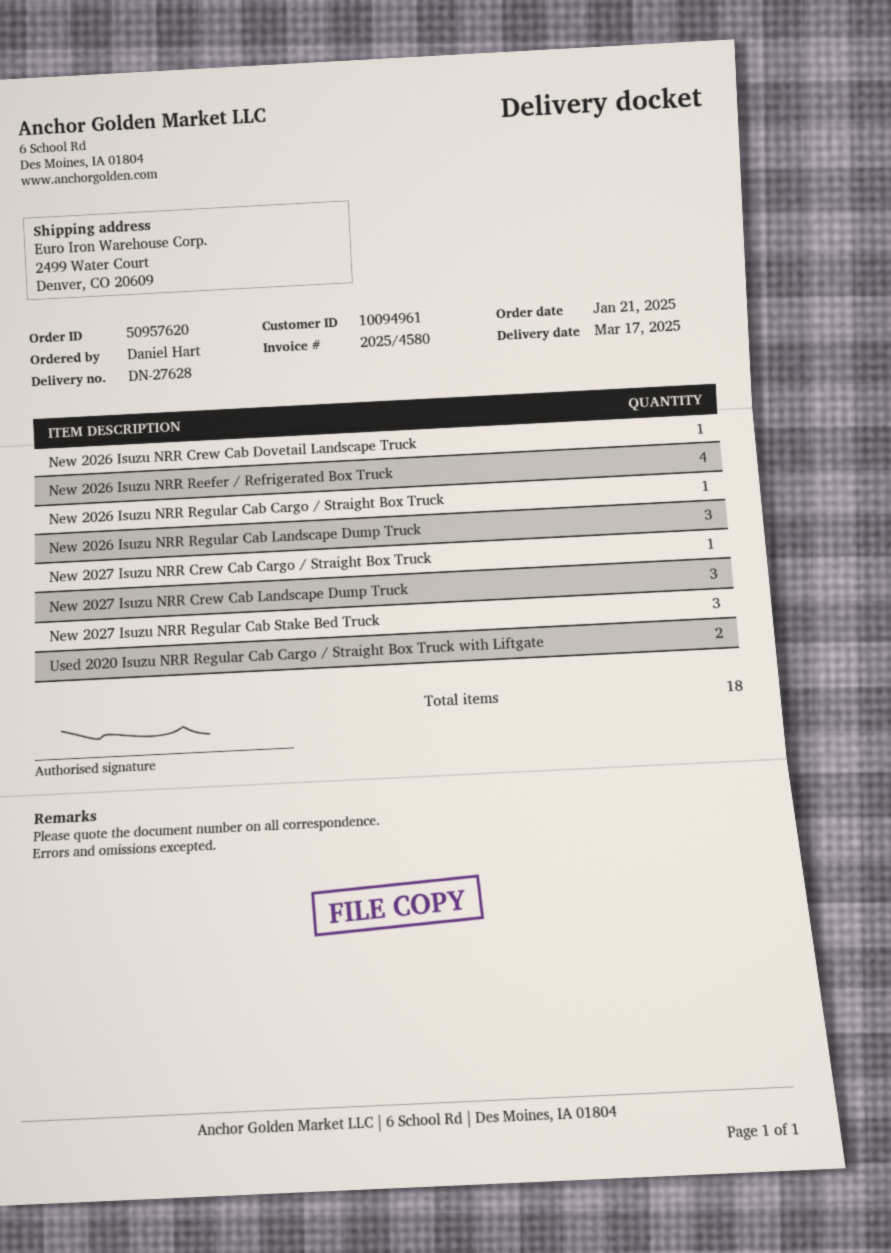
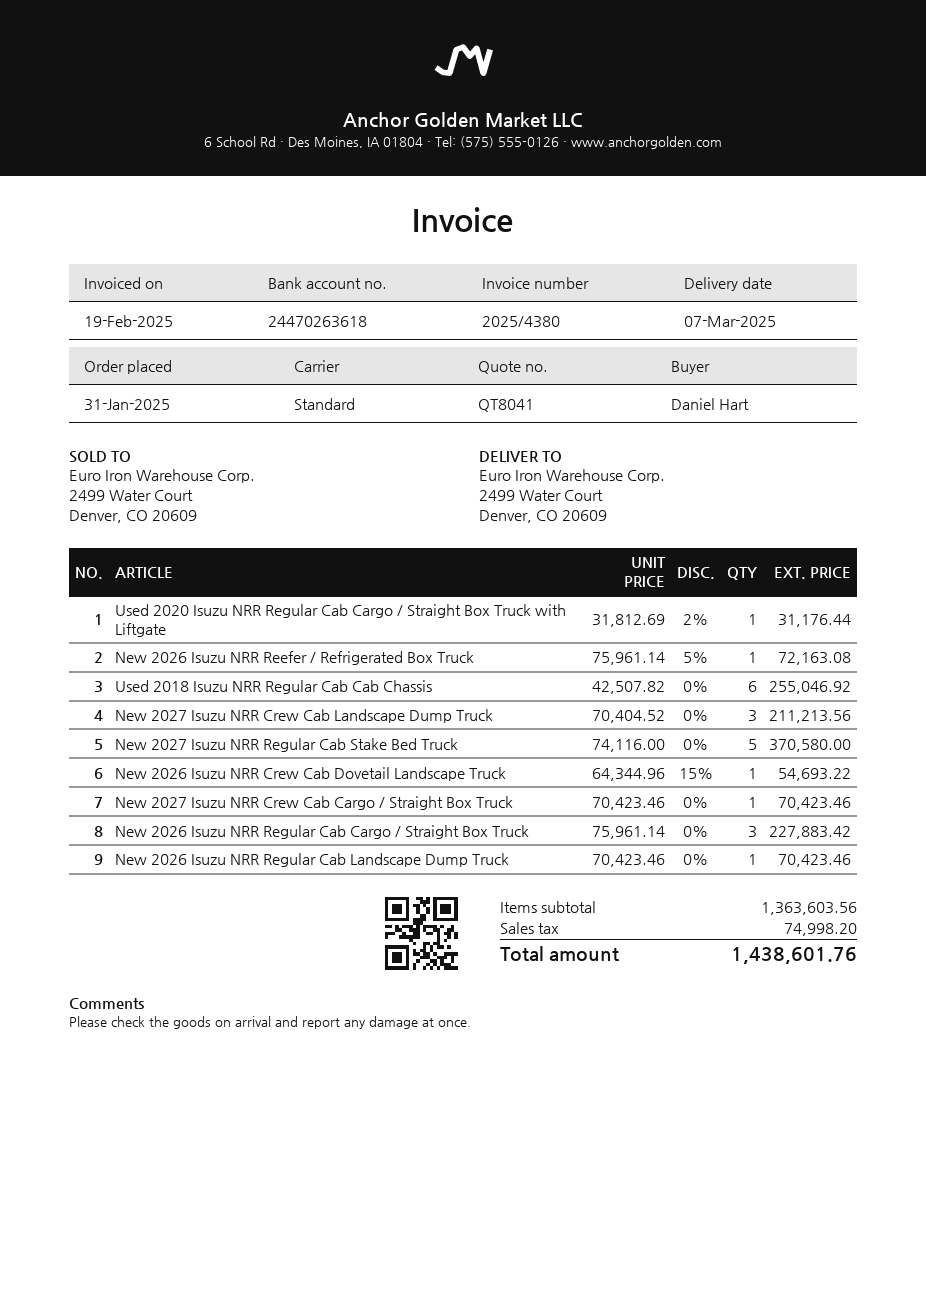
order date: 2025-01-21 -> 2025-01-31
delivery date: 2025-03-17 -> 2025-03-07
invoice number: 2025/4580 -> 2025/4380
New 2026 Isuzu NRR Reefer / Refrigerated Box Truck: 4 -> 1
New 2026 Isuzu NRR Regular Cab Cargo / Straight Box Truck: 1 -> 3
New 2026 Isuzu NRR Regular Cab Landscape Dump Truck: 3 -> 1
New 2027 Isuzu NRR Regular Cab Stake Bed Truck: 3 -> 5
Used 2020 Isuzu NRR Regular Cab Cargo / Straight Box Truck with Liftgate: 2 -> 1
Used 2018 Isuzu NRR Regular Cab Cab Chassis: none -> 6

